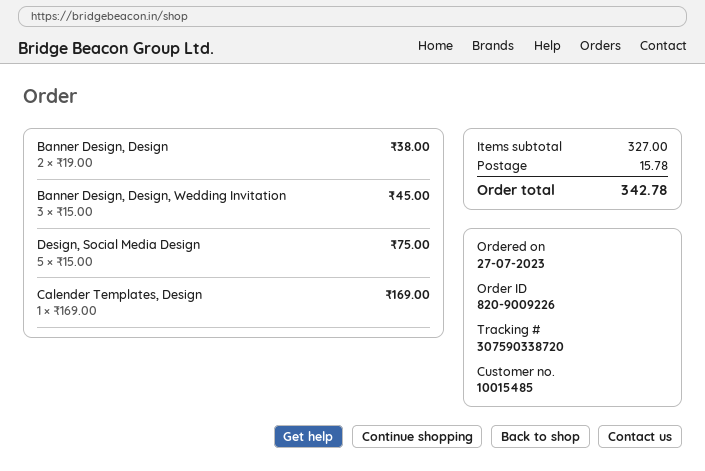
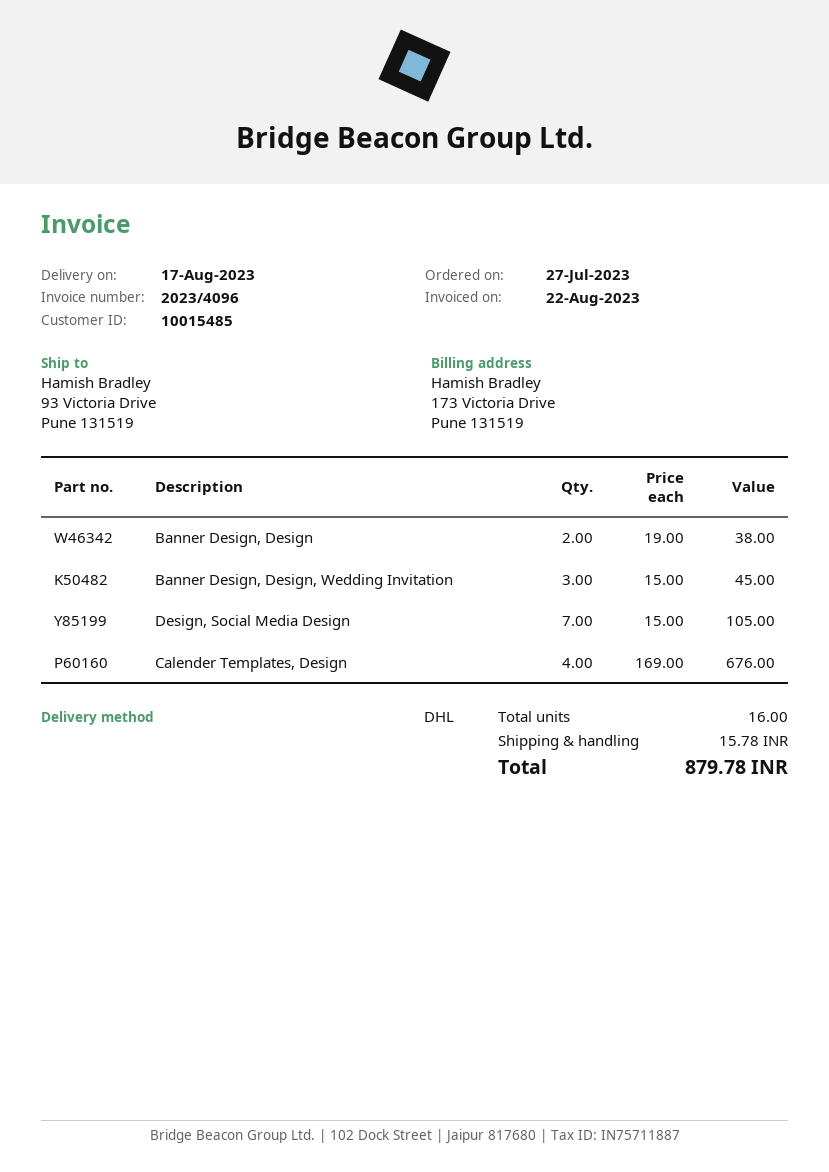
Design, Social Media Design: 5 x 15.00 = 75.00 -> 7 x 15.00 = 105.00
Calender Templates, Design: 1 x 169.00 = 169.00 -> 4 x 169.00 = 676.00
total: 342.78 -> 879.78

